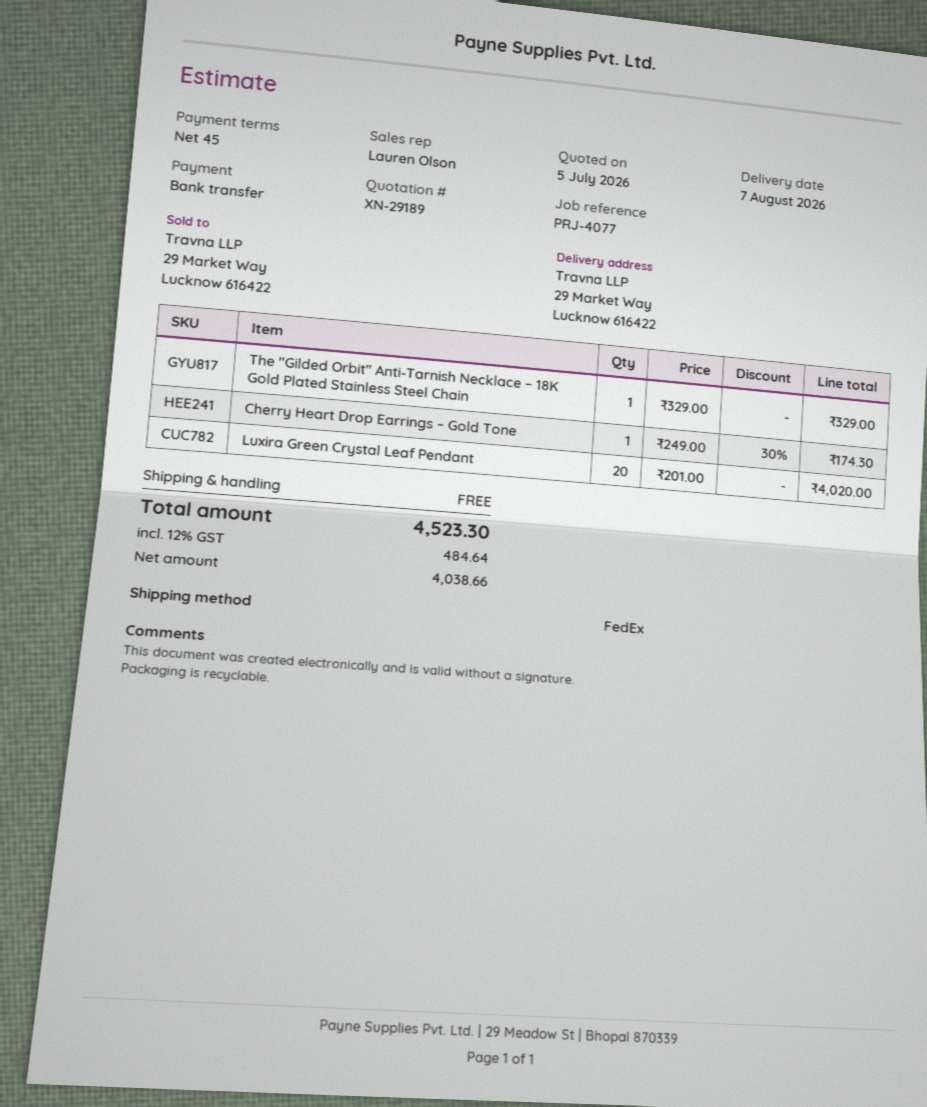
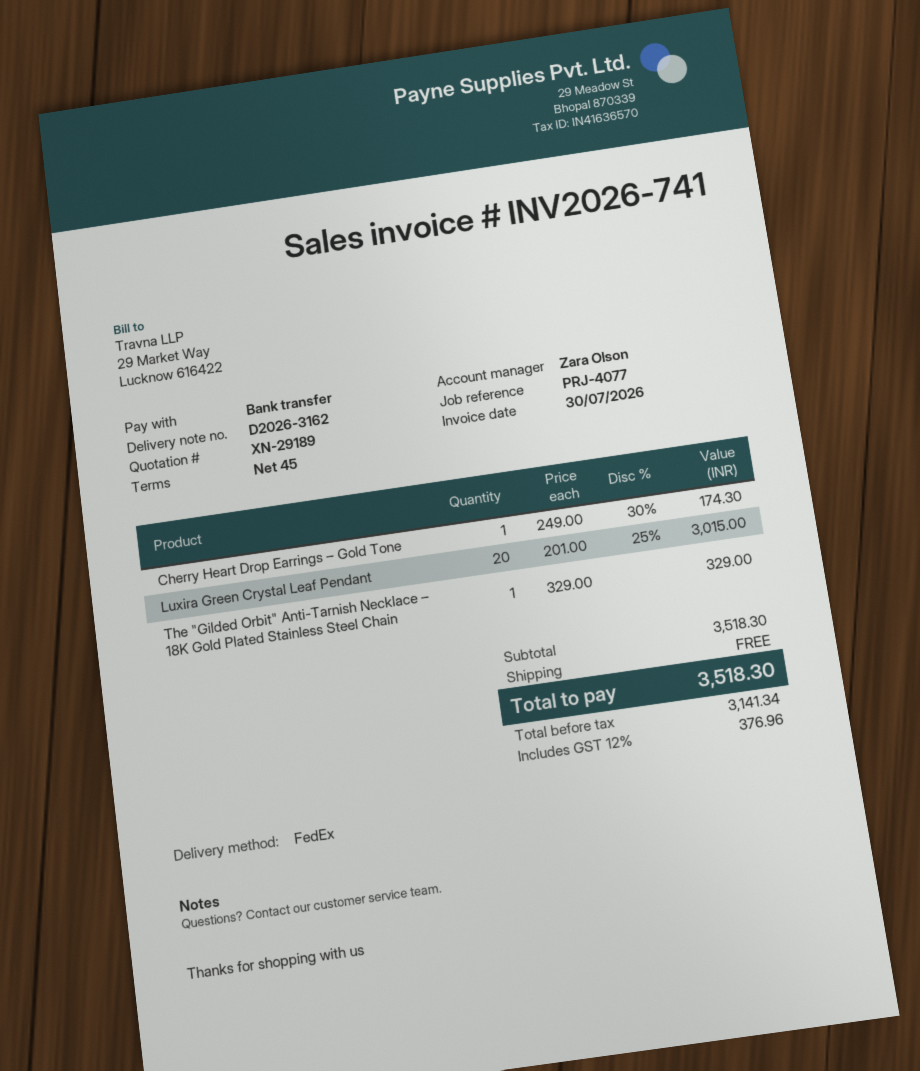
sales rep: Lauren Olson -> Zara Olson
Luxira Green Crystal Leaf Pendant: 20 x 201.00 = 4020.00 -> 20 x 201.00 - 25% = 3015.00
net: 4038.66 -> 3141.34
tax: 12% = 484.64 -> 12% = 376.96
total: 4523.30 -> 3518.30

